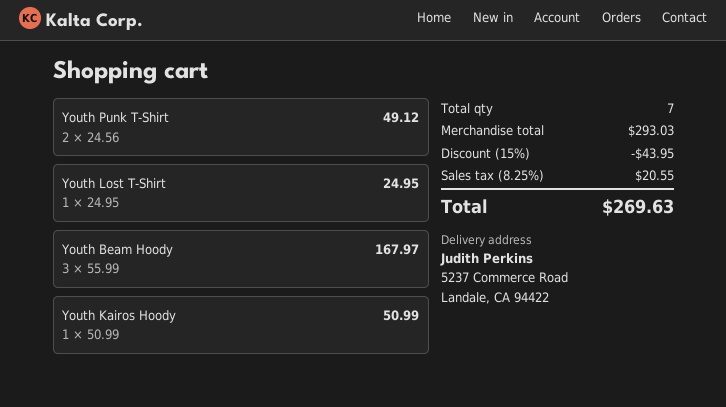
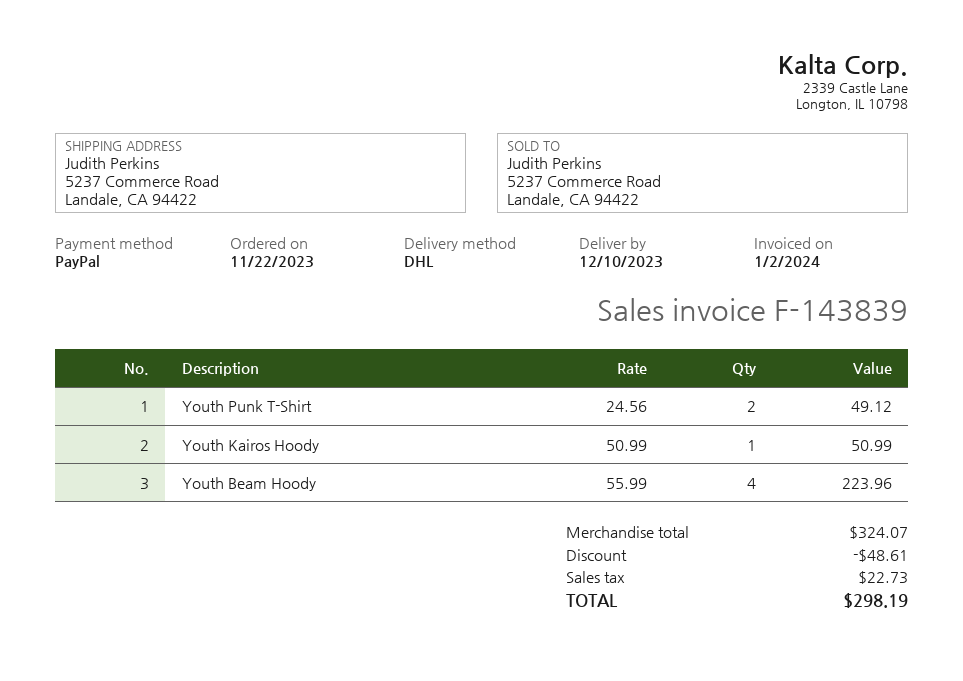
Youth Lost T-Shirt: 1 x 24.95 = 24.95 -> none
Youth Beam Hoody: 3 x 55.99 = 167.97 -> 4 x 55.99 = 223.96
subtotal: 293.03 -> 324.07
discount: 43.95 -> 48.61
tax: 20.55 -> 22.73
total: 269.63 -> 298.19

